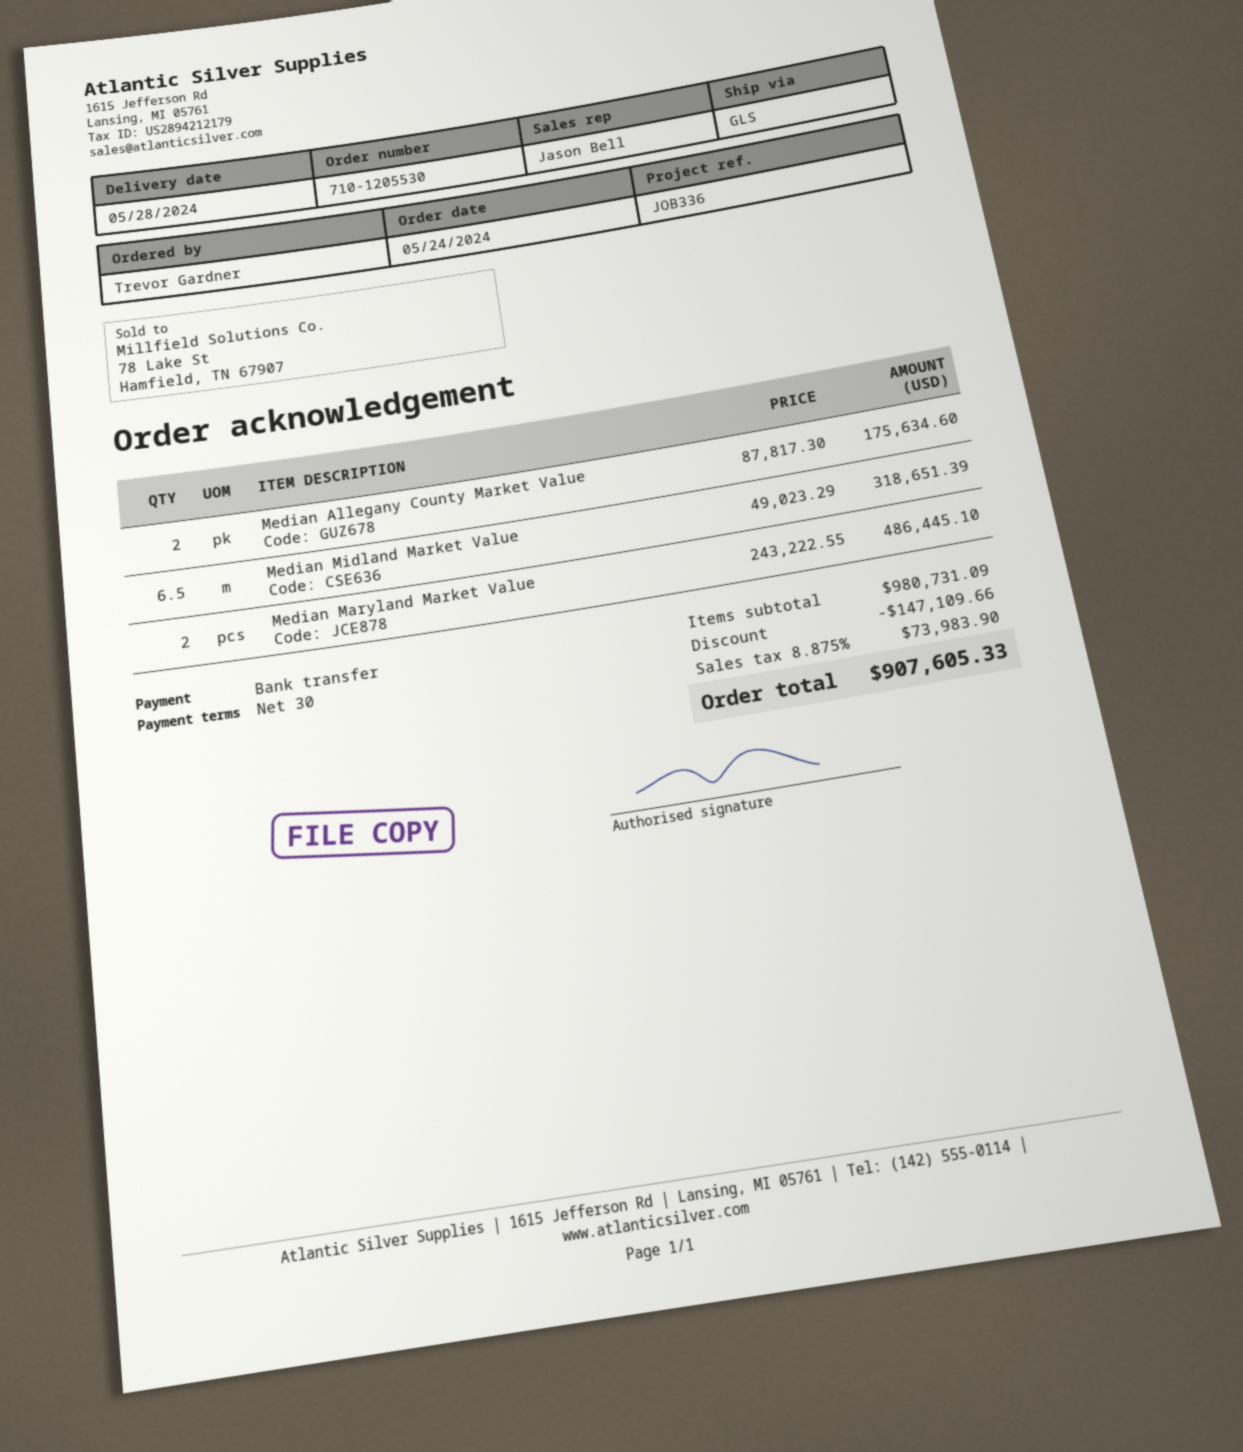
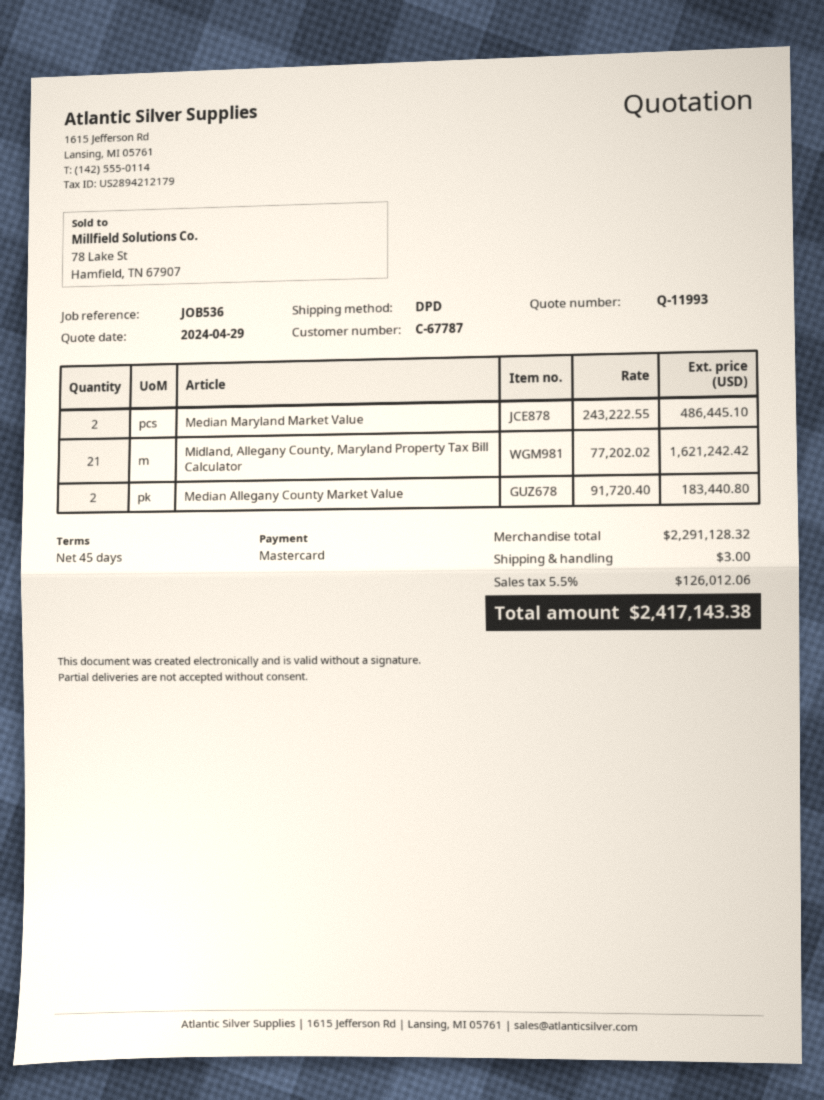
payment terms: 30 days -> 45 days
reference: JOB336 -> JOB536
payment method: bank transfer -> Mastercard
shipping method: GLS -> DPD
Median Allegany County Market Value: 2 x 87817.30 = 175634.60 -> 2 x 91720.40 = 183440.80
Median Midland Market Value: 6.5 x 49023.29 = 318651.39 -> none
Midland, Allegany County, Maryland Property Tax Bill Calculator: none -> 21 x 77202.02 = 1621242.42
subtotal: 980731.09 -> 2291128.32
discount: 147109.66 -> none
shipping: none -> 3.00
tax: 8.875% = 73983.90 -> 5.5% = 126012.06
total: 907605.33 -> 2417143.38

